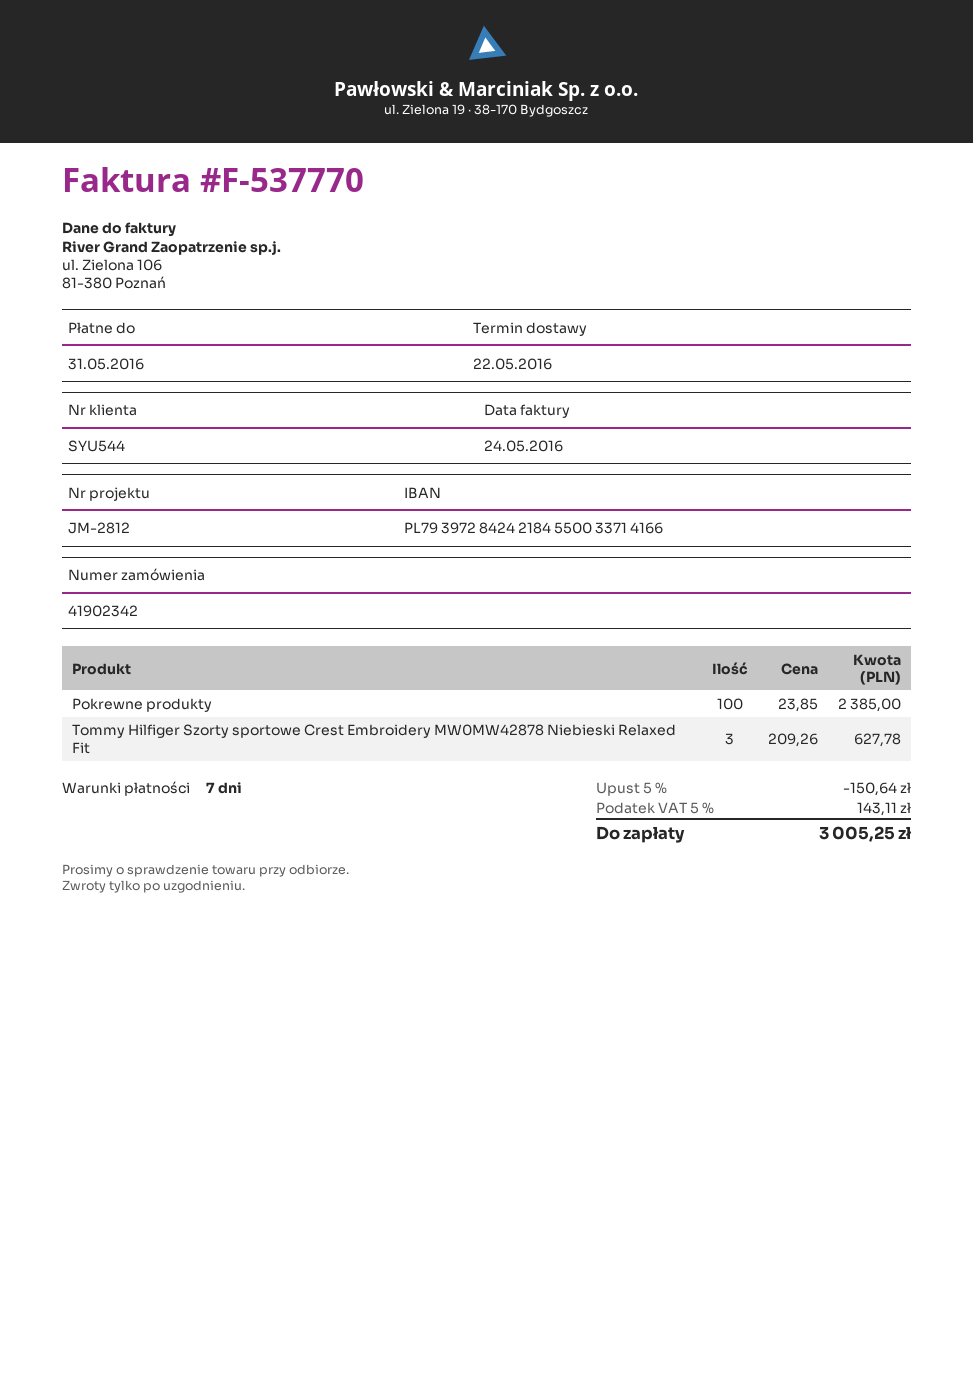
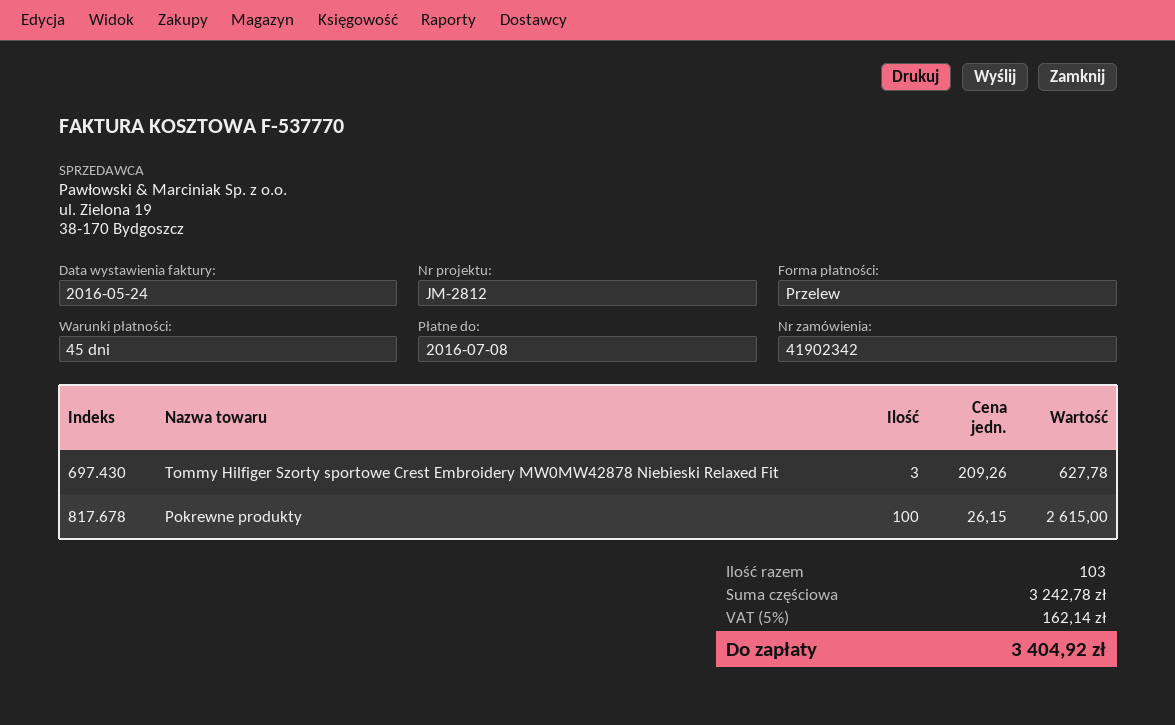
payment terms: 7 days -> 45 days
due date: 2016-05-31 -> 2016-07-08
Pokrewne produkty: 100 x 23.85 = 2385.00 -> 100 x 26.15 = 2615.00
discount: 5% = 150.64 -> none
tax: 5% = 143.11 -> 5% = 162.14
total: 3005.25 -> 3404.92

